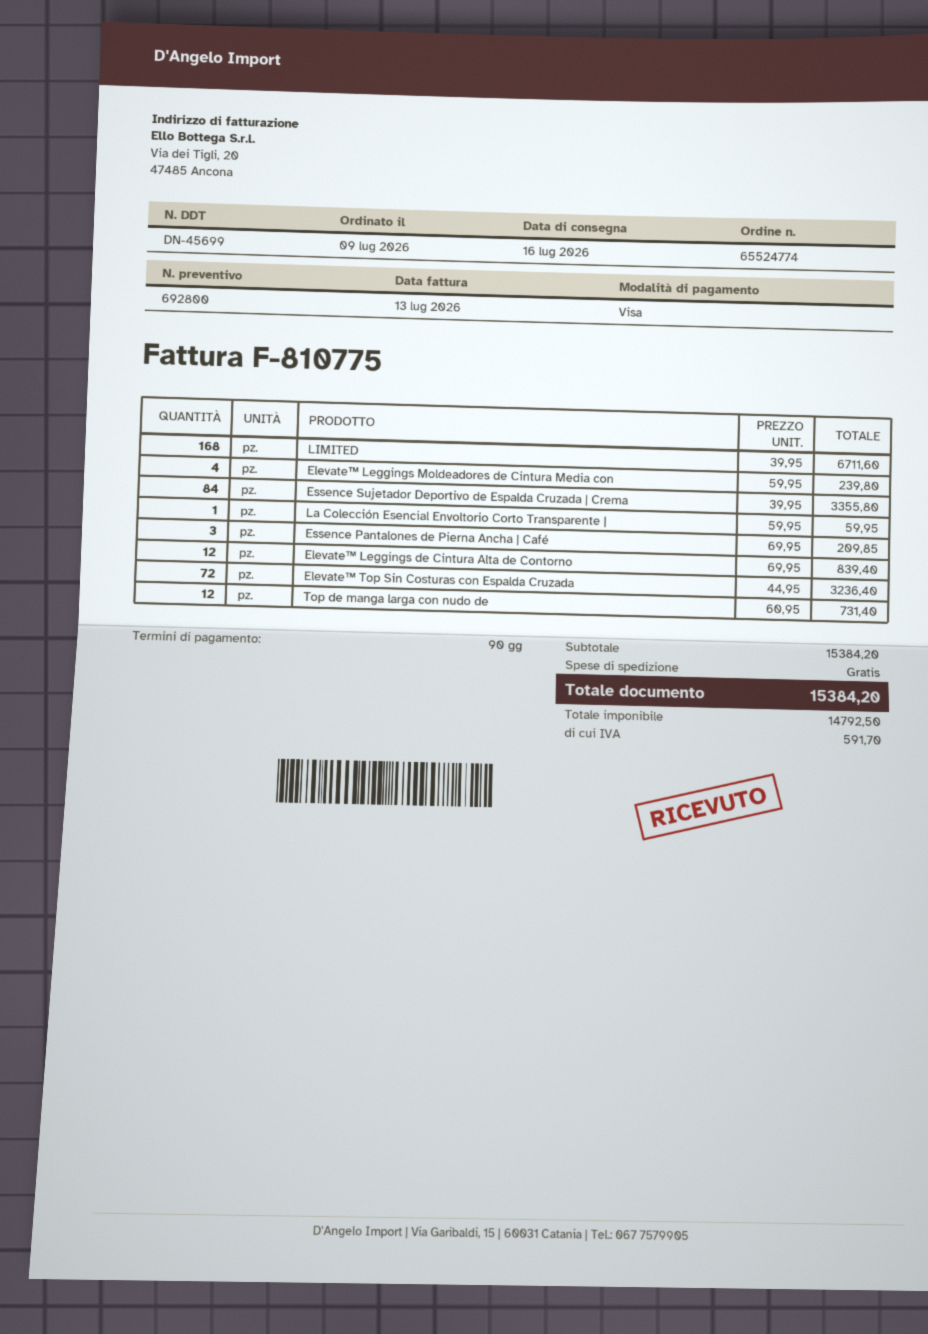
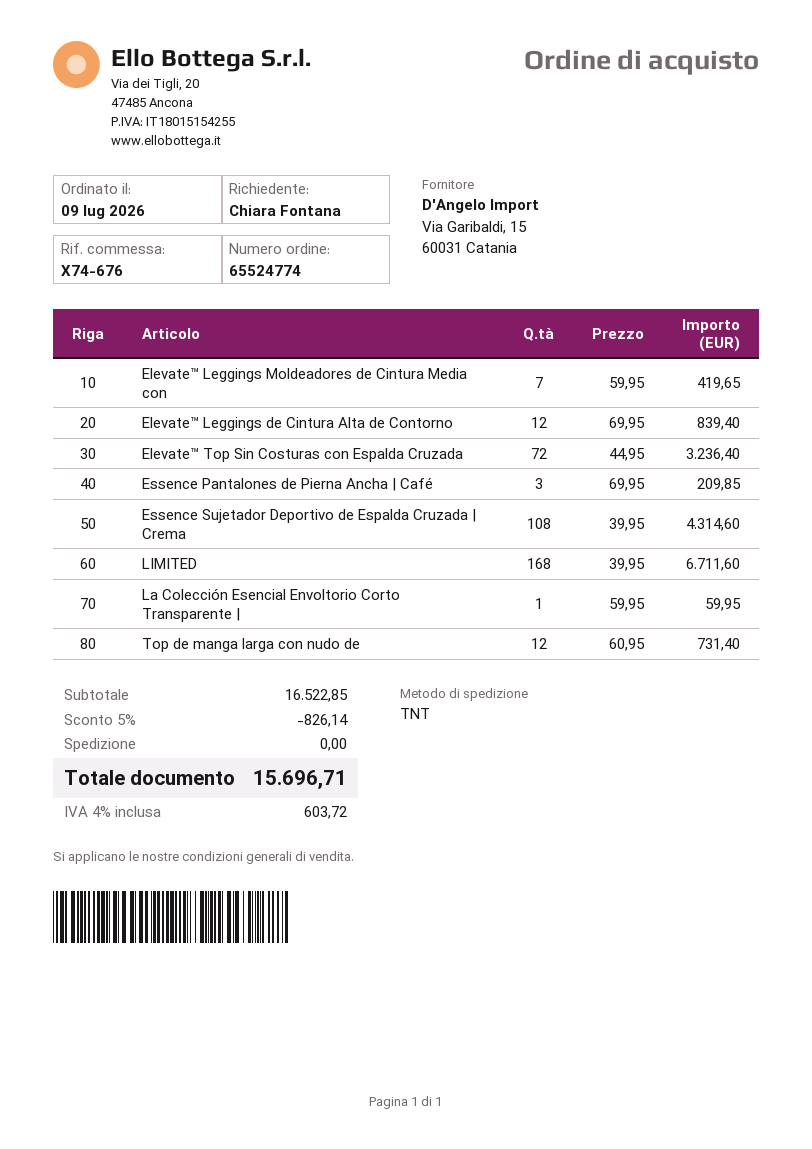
Elevate™ Leggings Moldeadores de Cintura Media con: 4 x 59.95 = 239.80 -> 7 x 59.95 = 419.65
Essence Sujetador Deportivo de Espalda Cruzada | Crema: 84 x 39.95 = 3355.80 -> 108 x 39.95 = 4314.60
subtotal: 15384.20 -> 16522.85
discount: none -> 5% = 826.14
tax: 591.70 -> 603.72
total: 15384.20 -> 15696.71

